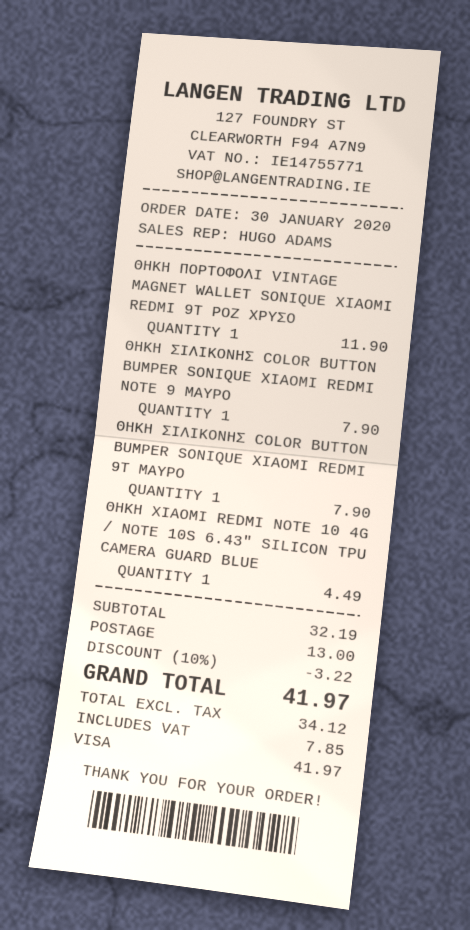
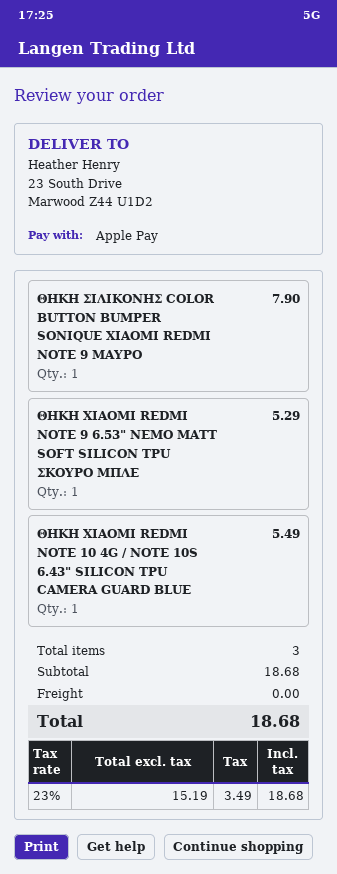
payment method: Visa -> Apple Pay
ΘΗΚΗ ΠΟΡΤΟΦΟΛΙ VINTAGE MAGNET WALLET SONIQUE XIAOMI REDMI 9T ΡΟΖ ΧΡΥΣΟ: 1 for 11.90 -> none
ΘΗΚΗ ΣΙΛΙΚΟΝΗΣ COLOR BUTTON BUMPER SONIQUE XIAOMI REDMI 9T ΜΑΥΡΟ: 1 for 7.90 -> none
ΘΗΚΗ XIAOMI REDMI NOTE 10 4G / NOTE 10S 6.43" SILICON TPU CAMERA GUARD BLUE: 1 for 4.49 -> 1 for 5.49
ΘΗΚΗ XIAOMI REDMI NOTE 9 6.53" NEMO ΜΑΤΤ SOFT SILICON TPU ΣΚΟΥΡΟ ΜΠΛΕ: none -> 1 for 5.29
subtotal: 32.19 -> 18.68
discount: 10% = 3.22 -> none
shipping: 13.00 -> 0.00
net: 34.12 -> 15.19
tax: 7.85 -> 3.49
total: 41.97 -> 18.68

